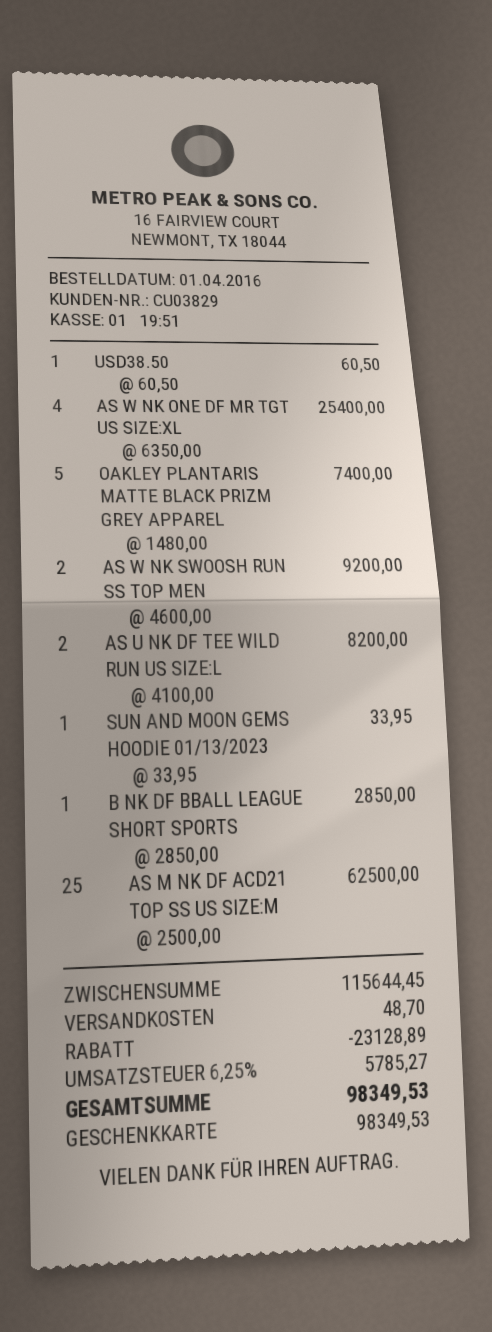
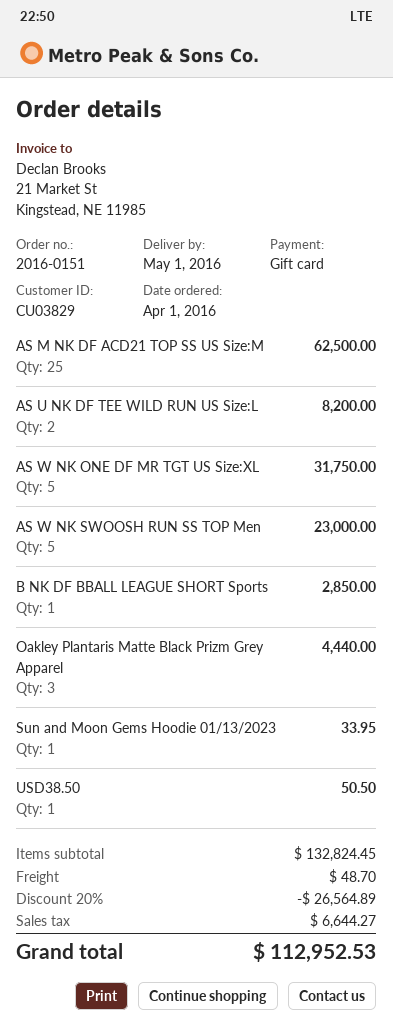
USD38.50: 1 for 60.50 -> 1 for 50.50
AS W NK ONE DF MR TGT US SIZE:XL: 4 for 25400.00 -> 5 for 31750.00
OAKLEY PLANTARIS MATTE BLACK PRIZM GREY APPAREL: 5 for 7400.00 -> 3 for 4440.00
AS W NK SWOOSH RUN SS TOP MEN: 2 for 9200.00 -> 5 for 23000.00
subtotal: 115644.45 -> 132824.45
discount: 23128.89 -> 26564.89
tax: 5785.27 -> 6644.27
total: 98349.53 -> 112952.53

